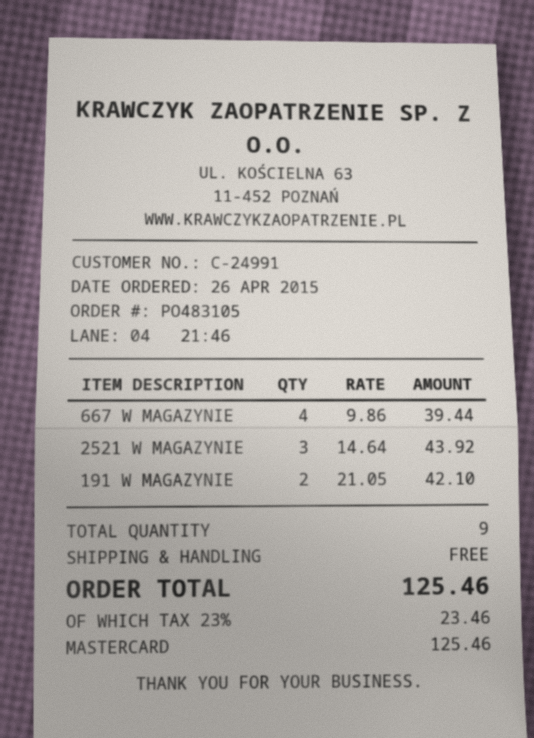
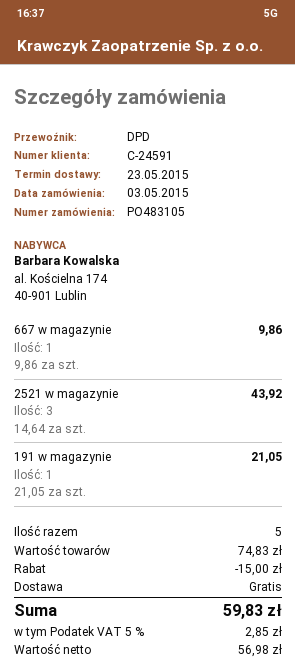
order date: 2015-04-26 -> 2015-05-03
customer number: C-24991 -> C-24591
667 W MAGAZYNIE: 4 x 9.86 = 39.44 -> 1 x 9.86 = 9.86
191 W MAGAZYNIE: 2 x 21.05 = 42.10 -> 1 x 21.05 = 21.05
total quantity: 9 -> 5
discount: none -> 15.00
tax: 23% = 23.46 -> 5% = 2.85
total: 125.46 -> 59.83

